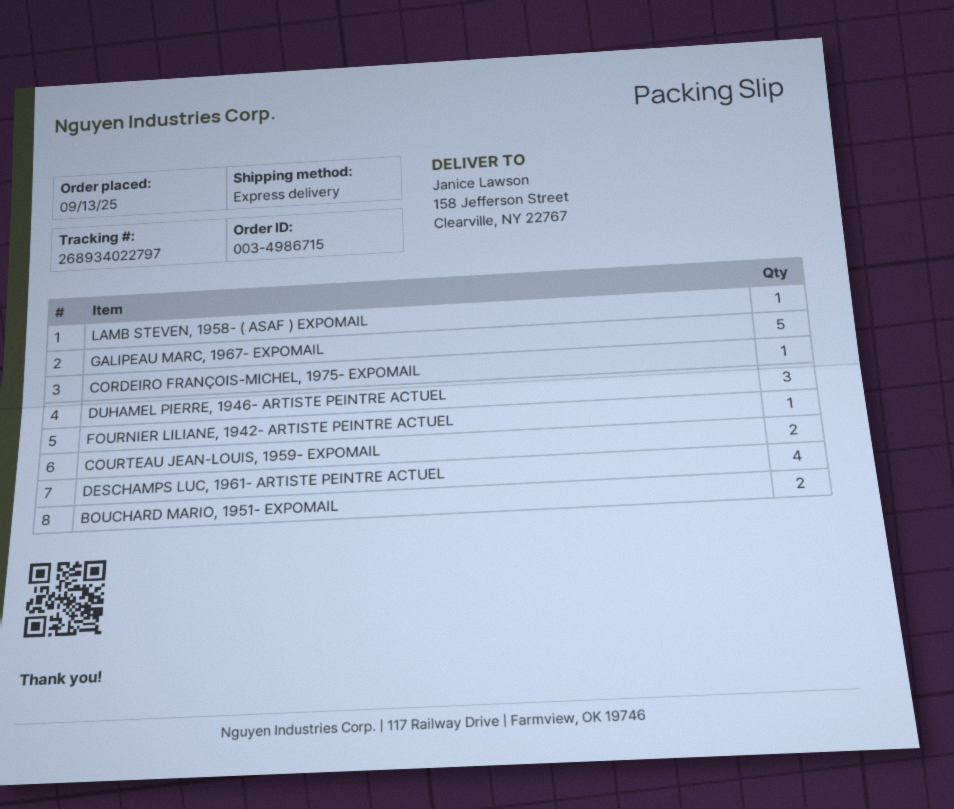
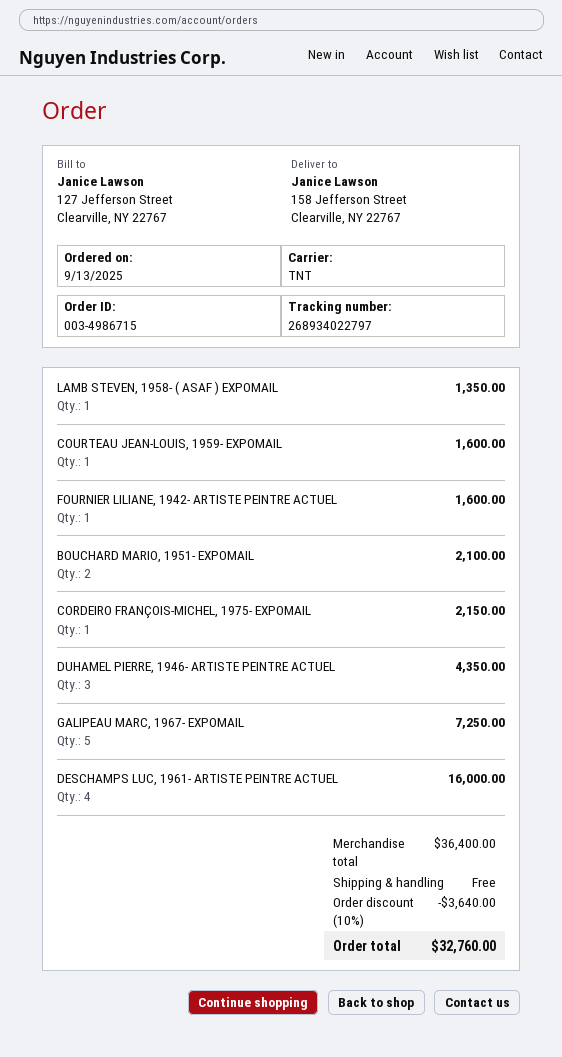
shipping method: express -> TNT
COURTEAU JEAN-LOUIS, 1959- EXPOMAIL: 2 -> 1

